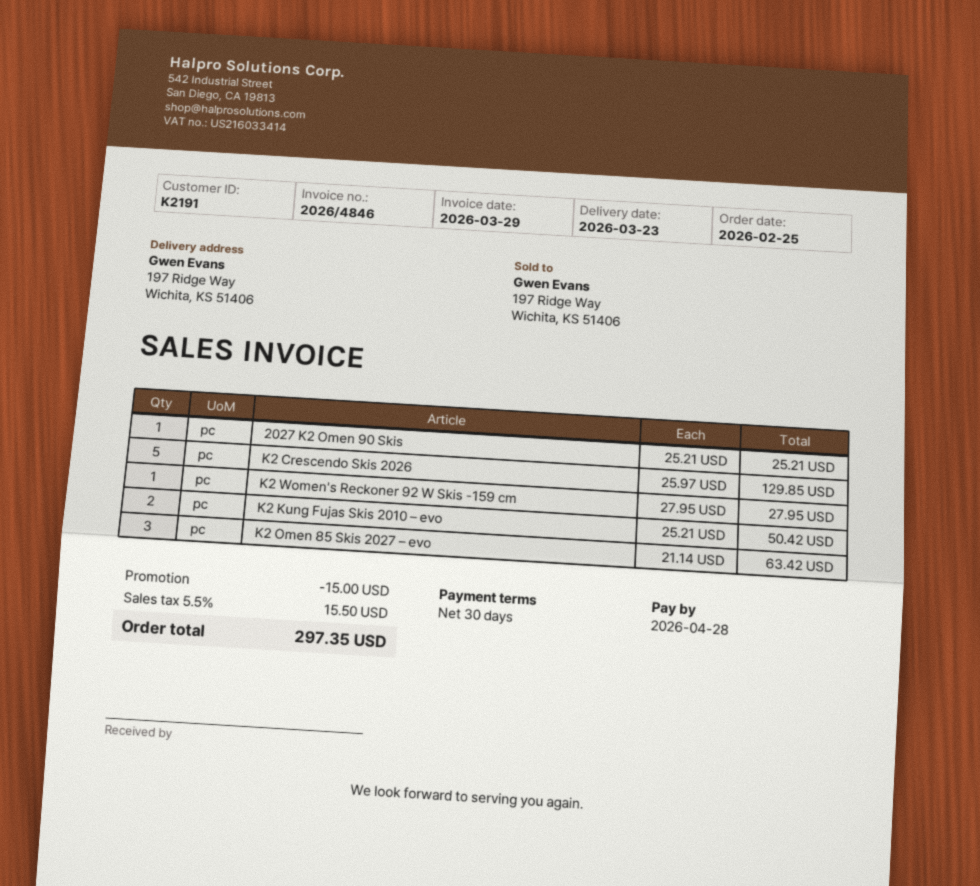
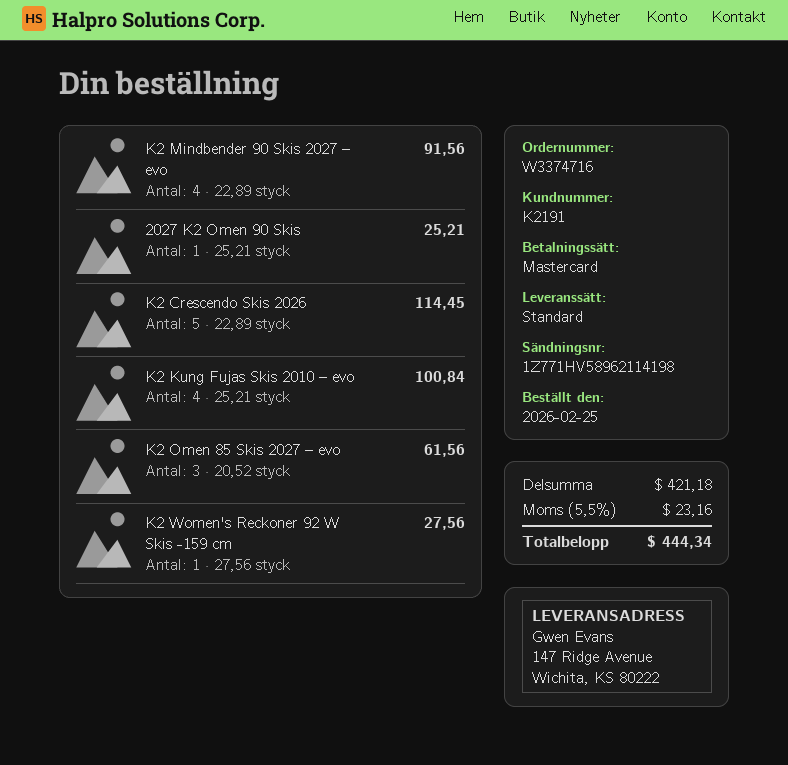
ship to: 197 Ridge Way, Wichita, KS 51406 -> 147 Ridge Avenue, Wichita, KS 80222
K2 Crescendo Skis 2026: 5 x 25.97 = 129.85 -> 5 x 22.89 = 114.45
K2 Women's Reckoner 92 W Skis -159 cm: 1 x 27.95 = 27.95 -> 1 x 27.56 = 27.56
K2 Kung Fujas Skis 2010 – evo: 2 x 25.21 = 50.42 -> 4 x 25.21 = 100.84
K2 Omen 85 Skis 2027 – evo: 3 x 21.14 = 63.42 -> 3 x 20.52 = 61.56
K2 Mindbender 90 Skis 2027 – evo: none -> 4 x 22.89 = 91.56
discount: 15.00 -> none
tax: 5.5% = 15.50 -> 5.5% = 23.16
total: 297.35 -> 444.34

